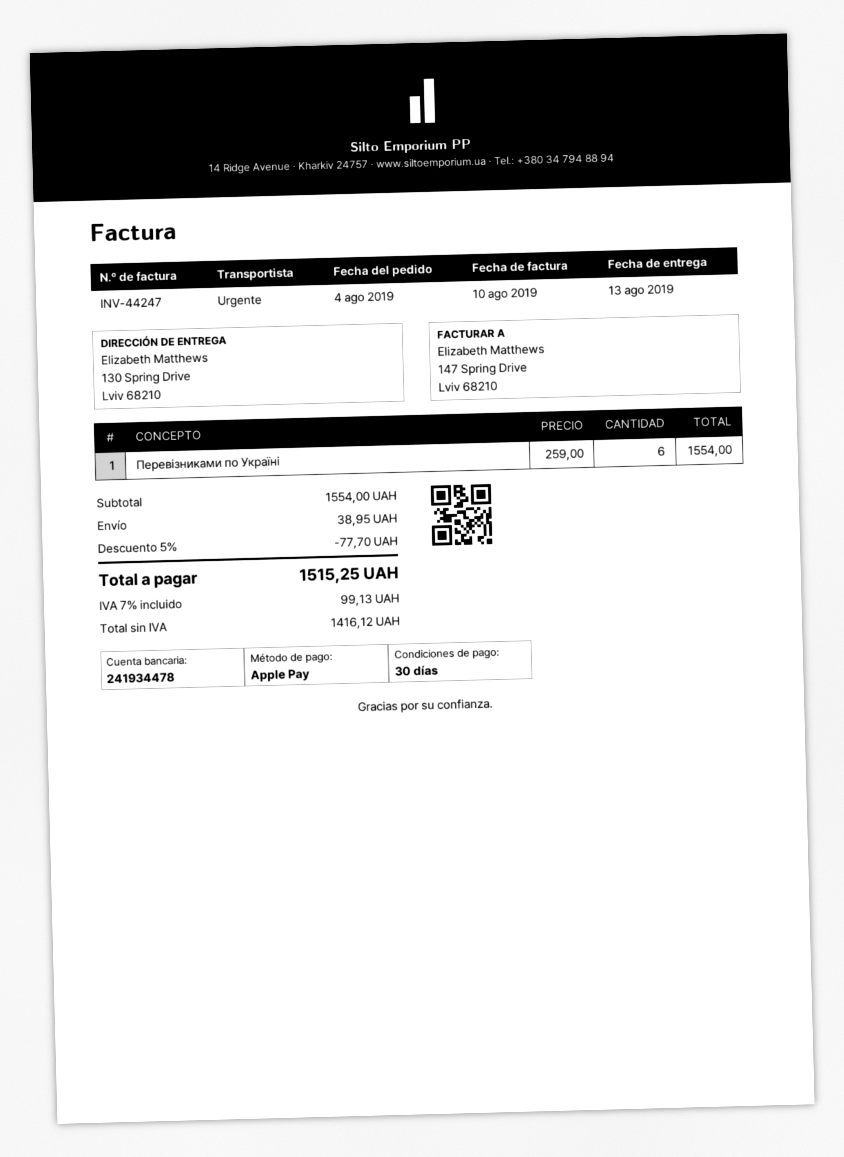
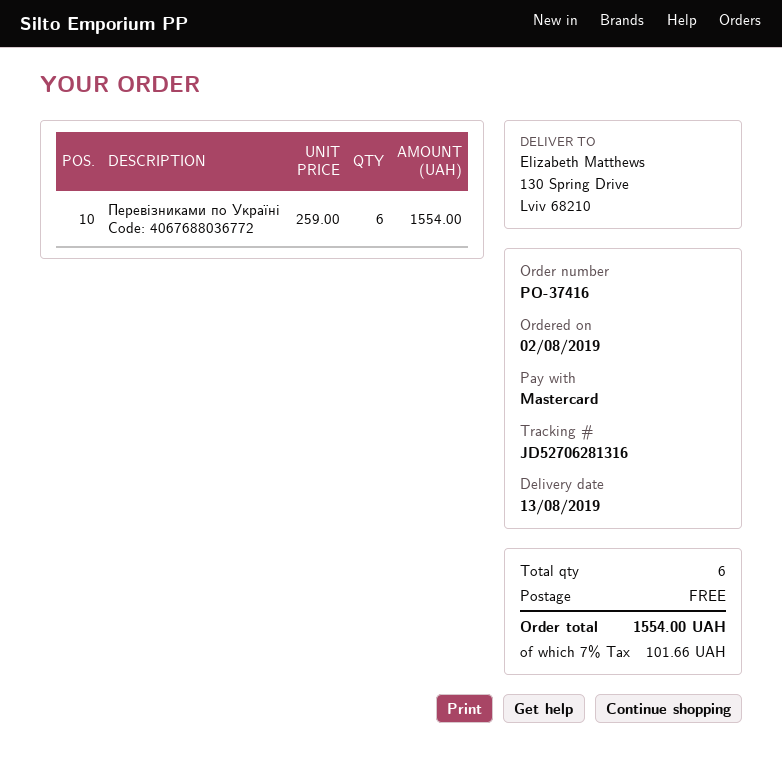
order date: 2019-08-04 -> 2019-08-02
payment method: Apple Pay -> Mastercard
discount: 5% = 77.70 -> none
shipping: 38.95 -> 0.00
tax: 7% = 99.13 -> 7% = 101.66
total: 1515.25 -> 1554.00

